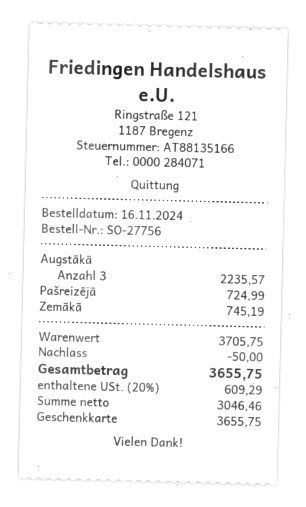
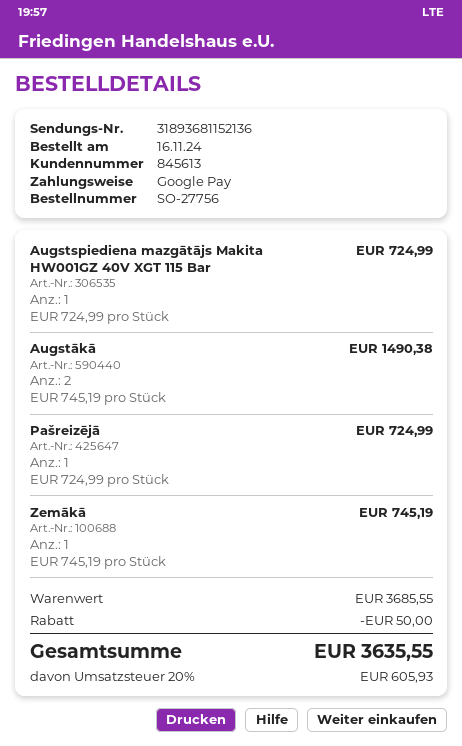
payment method: gift card -> Google Pay
Augstākā: 3 for 2235.57 -> 2 for 1490.38
Augstspiediena mazgātājs Makita HW001GZ 40V XGT 115 Bar: none -> 1 for 724.99
subtotal: 3705.75 -> 3685.55
tax: 20% = 609.29 -> 20% = 605.93
total: 3655.75 -> 3635.55

